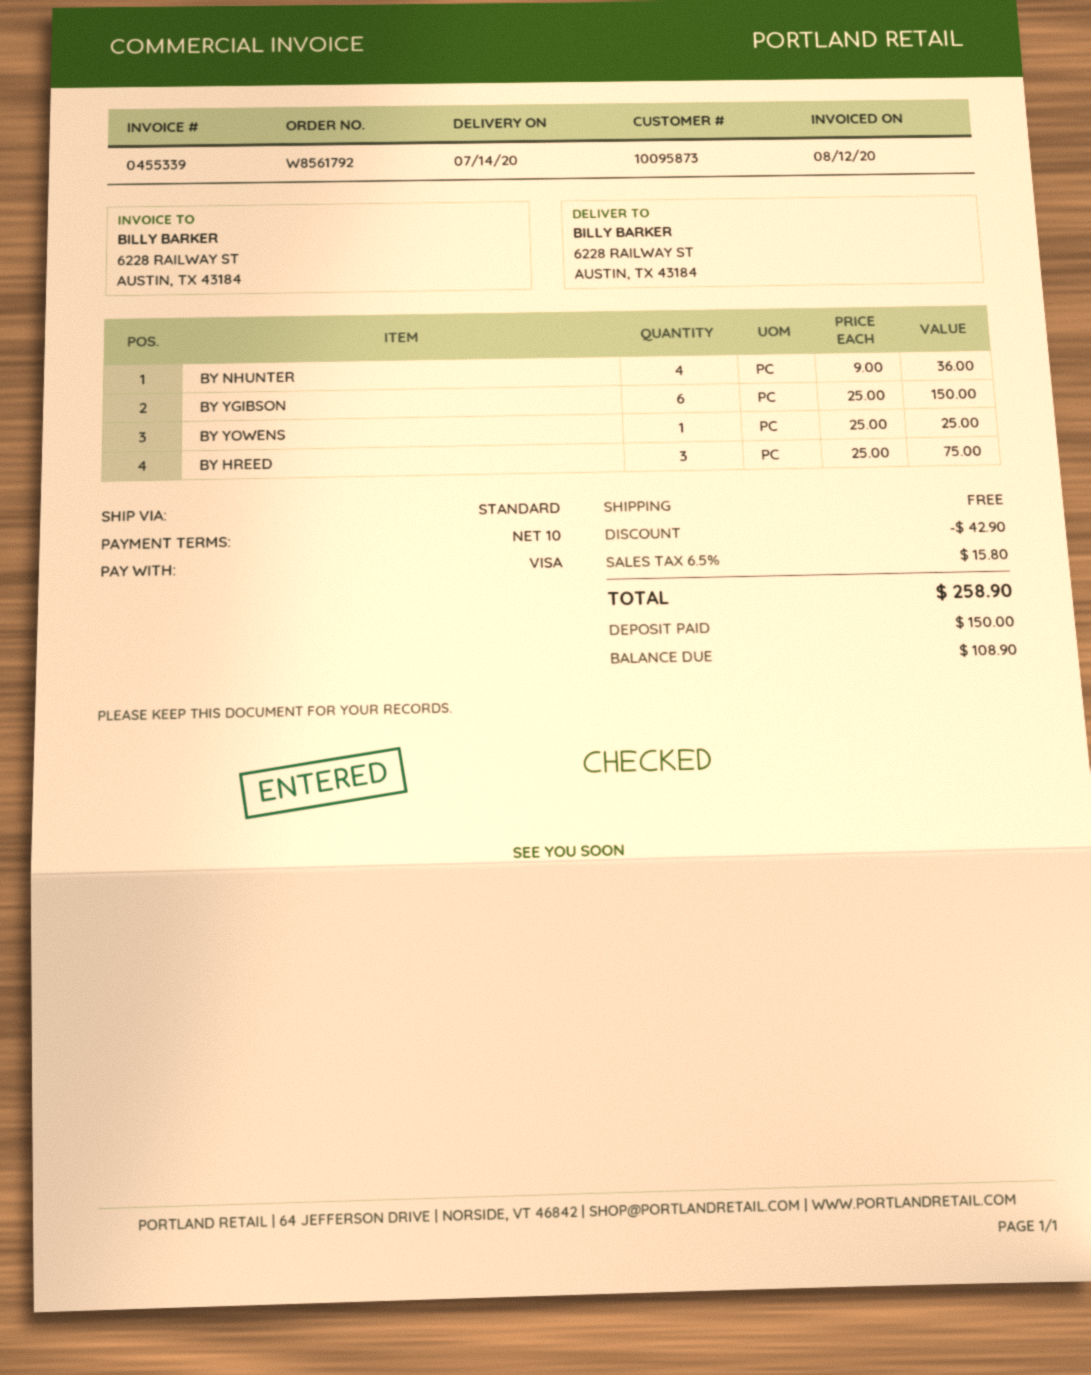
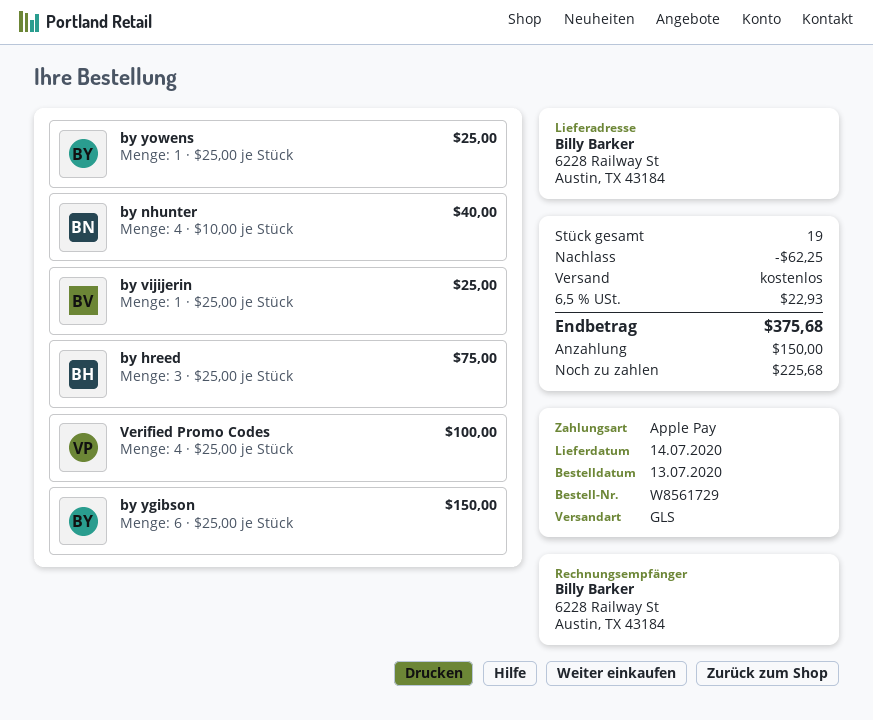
order number: W8561792 -> W8561729
payment method: Visa -> Apple Pay
shipping method: standard -> GLS
BY NHUNTER: 4 x 9.00 = 36.00 -> 4 x 10.00 = 40.00
by vijijerin: none -> 1 x 25.00 = 25.00
Verified Promo Codes: none -> 4 x 25.00 = 100.00
discount: 42.90 -> 62.25
tax: 6.5% = 15.80 -> 6.5% = 22.93
total: 258.90 -> 375.68
balance: 108.90 -> 225.68

